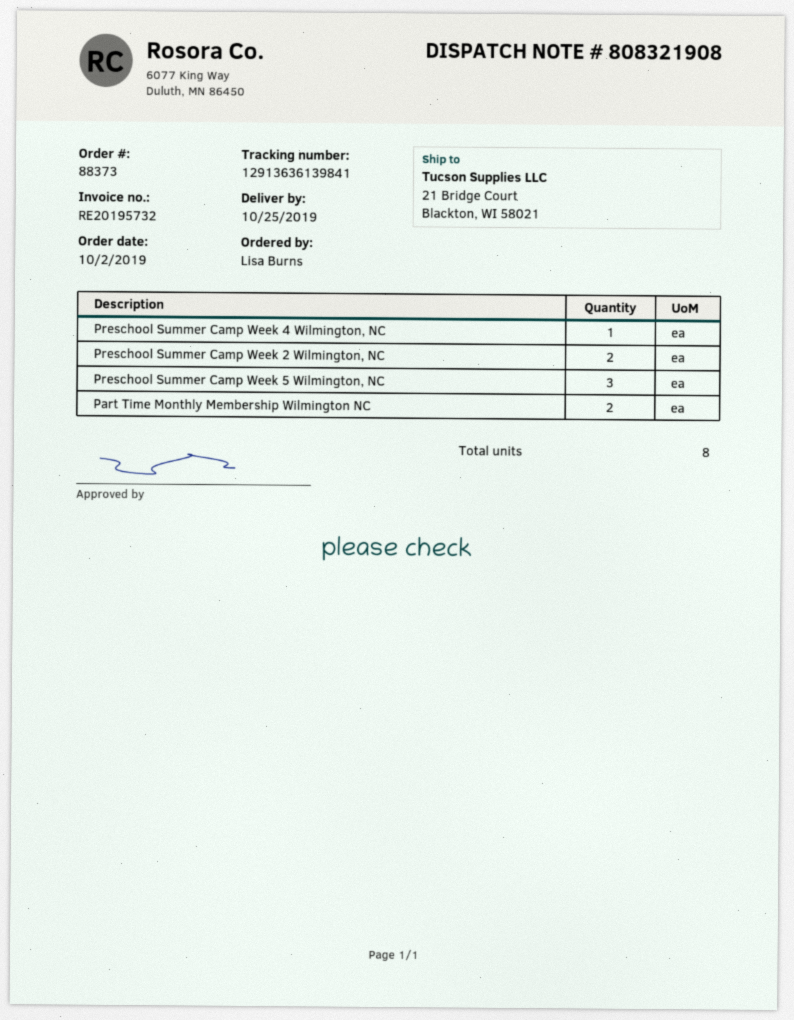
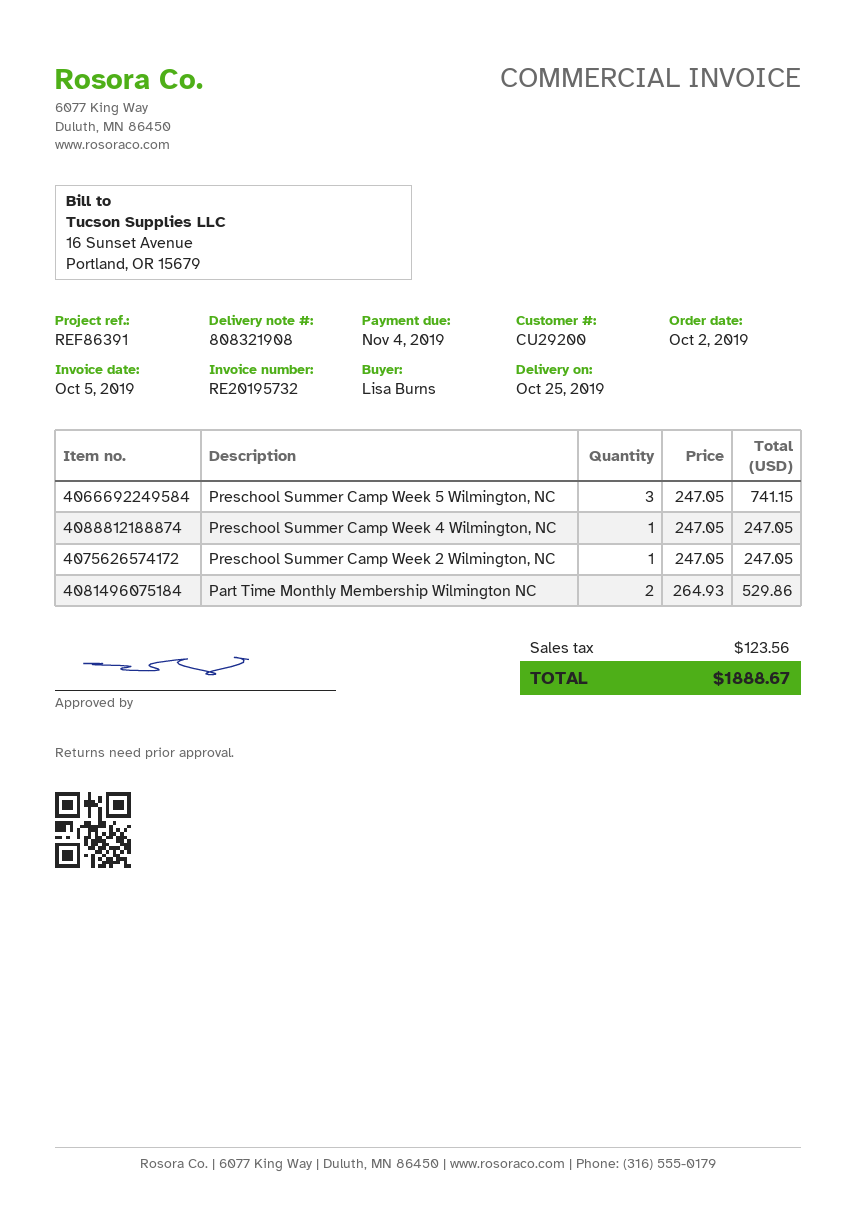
Preschool Summer Camp Week 2 Wilmington, NC: 2 -> 1

